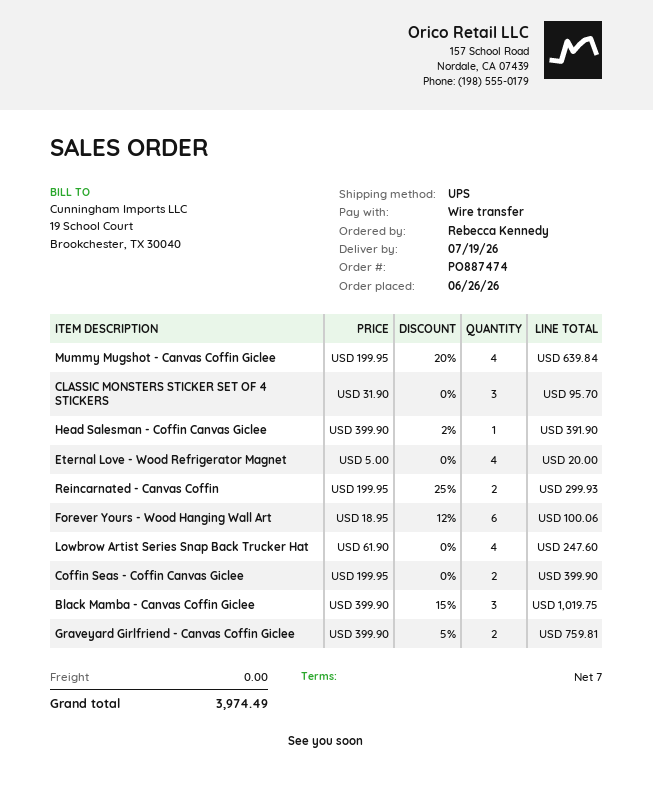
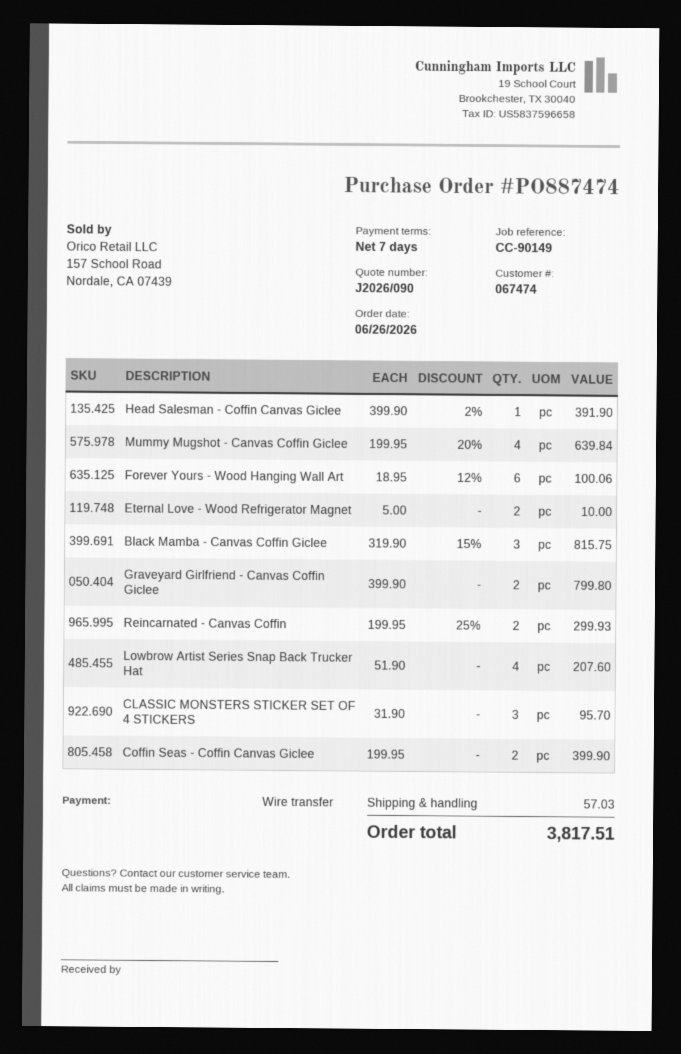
Eternal Love - Wood Refrigerator Magnet: 4 x 5.00 = 20.00 -> 2 x 5.00 = 10.00
Lowbrow Artist Series Snap Back Trucker Hat: 4 x 61.90 = 247.60 -> 4 x 51.90 = 207.60
Black Mamba - Canvas Coffin Giclee: 3 x 399.90 - 15% = 1019.75 -> 3 x 319.90 - 15% = 815.75
Graveyard Girlfriend - Canvas Coffin Giclee: 2 x 399.90 - 5% = 759.81 -> 2 x 399.90 = 799.80
shipping: 0.00 -> 57.03
total: 3974.49 -> 3817.51

